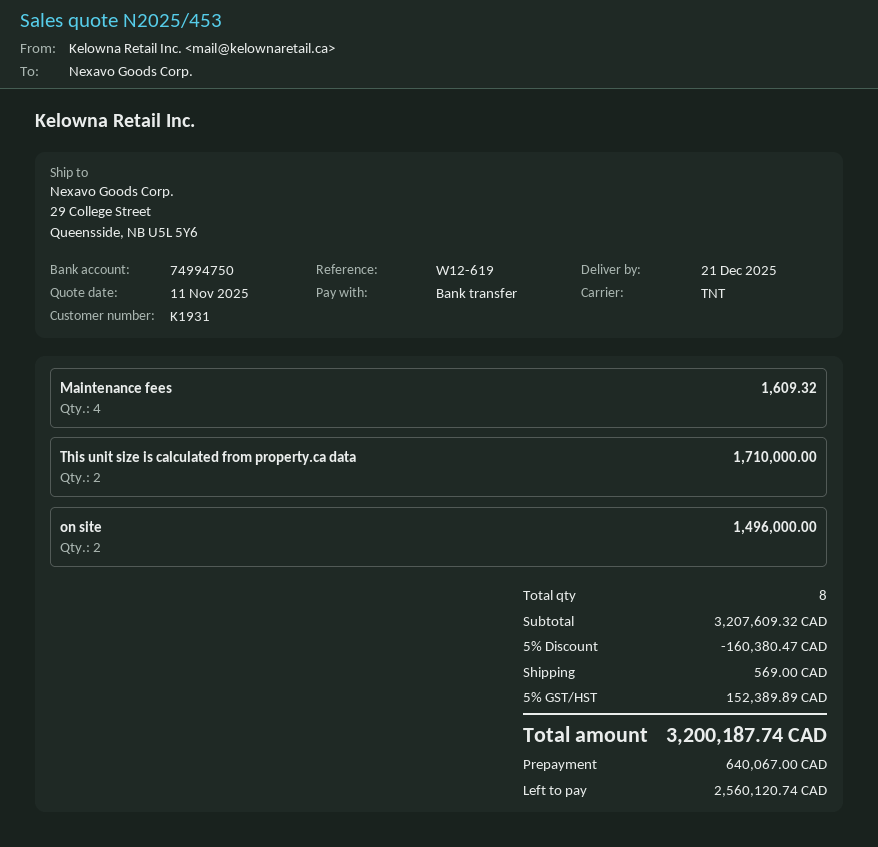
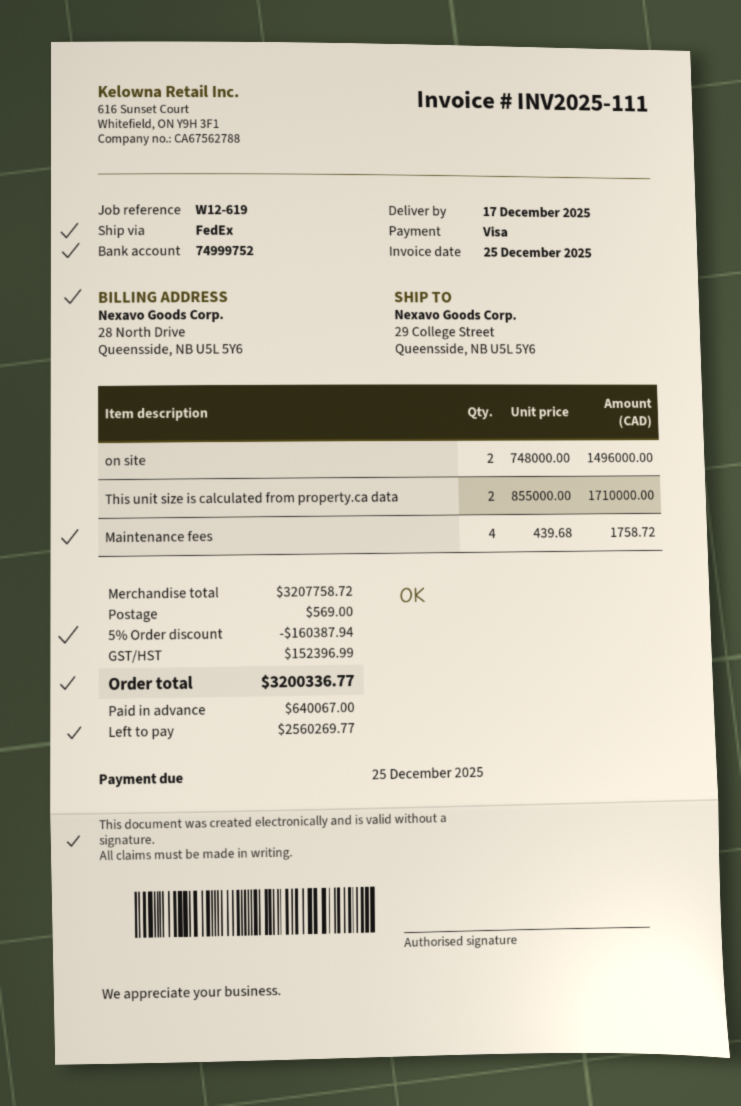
delivery date: 2025-12-21 -> 2025-12-17
payment method: bank transfer -> Visa
bank account: 74994750 -> 74999752
shipping method: TNT -> FedEx
Maintenance fees: 4 for 1609.32 -> 4 for 1758.72
subtotal: 3207609.32 -> 3207758.72
discount: 5% = 160380.47 -> 5% = 160387.94
tax: 152389.89 -> 152396.99
total: 3200187.74 -> 3200336.77
balance: 2560120.74 -> 2560269.77

